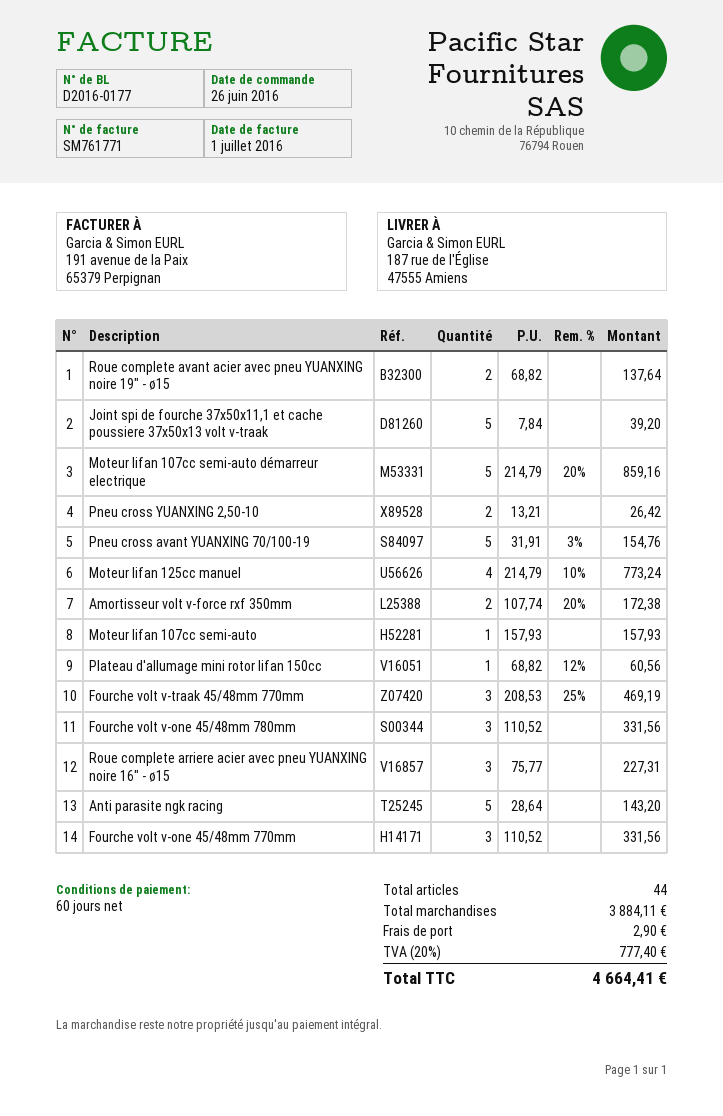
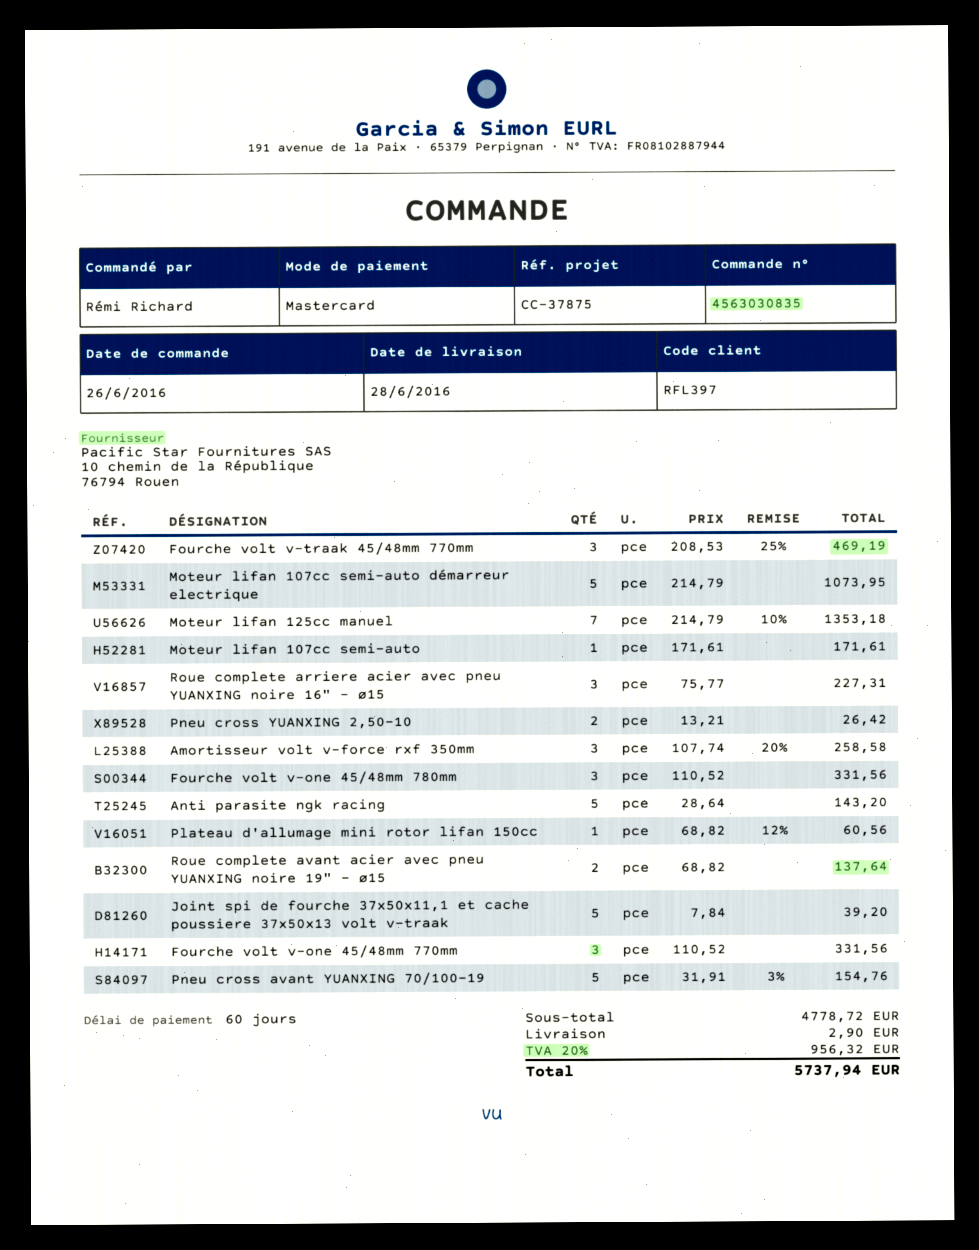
Moteur lifan 107cc semi-auto démarreur electrique: 5 x 214.79 - 20% = 859.16 -> 5 x 214.79 = 1073.95
Moteur lifan 125cc manuel: 4 x 214.79 - 10% = 773.24 -> 7 x 214.79 - 10% = 1353.18
Amortisseur volt v-force rxf 350mm: 2 x 107.74 - 20% = 172.38 -> 3 x 107.74 - 20% = 258.58
Moteur lifan 107cc semi-auto: 1 x 157.93 = 157.93 -> 1 x 171.61 = 171.61
subtotal: 3884.11 -> 4778.72
tax: 20% = 777.40 -> 20% = 956.32
total: 4664.41 -> 5737.94

